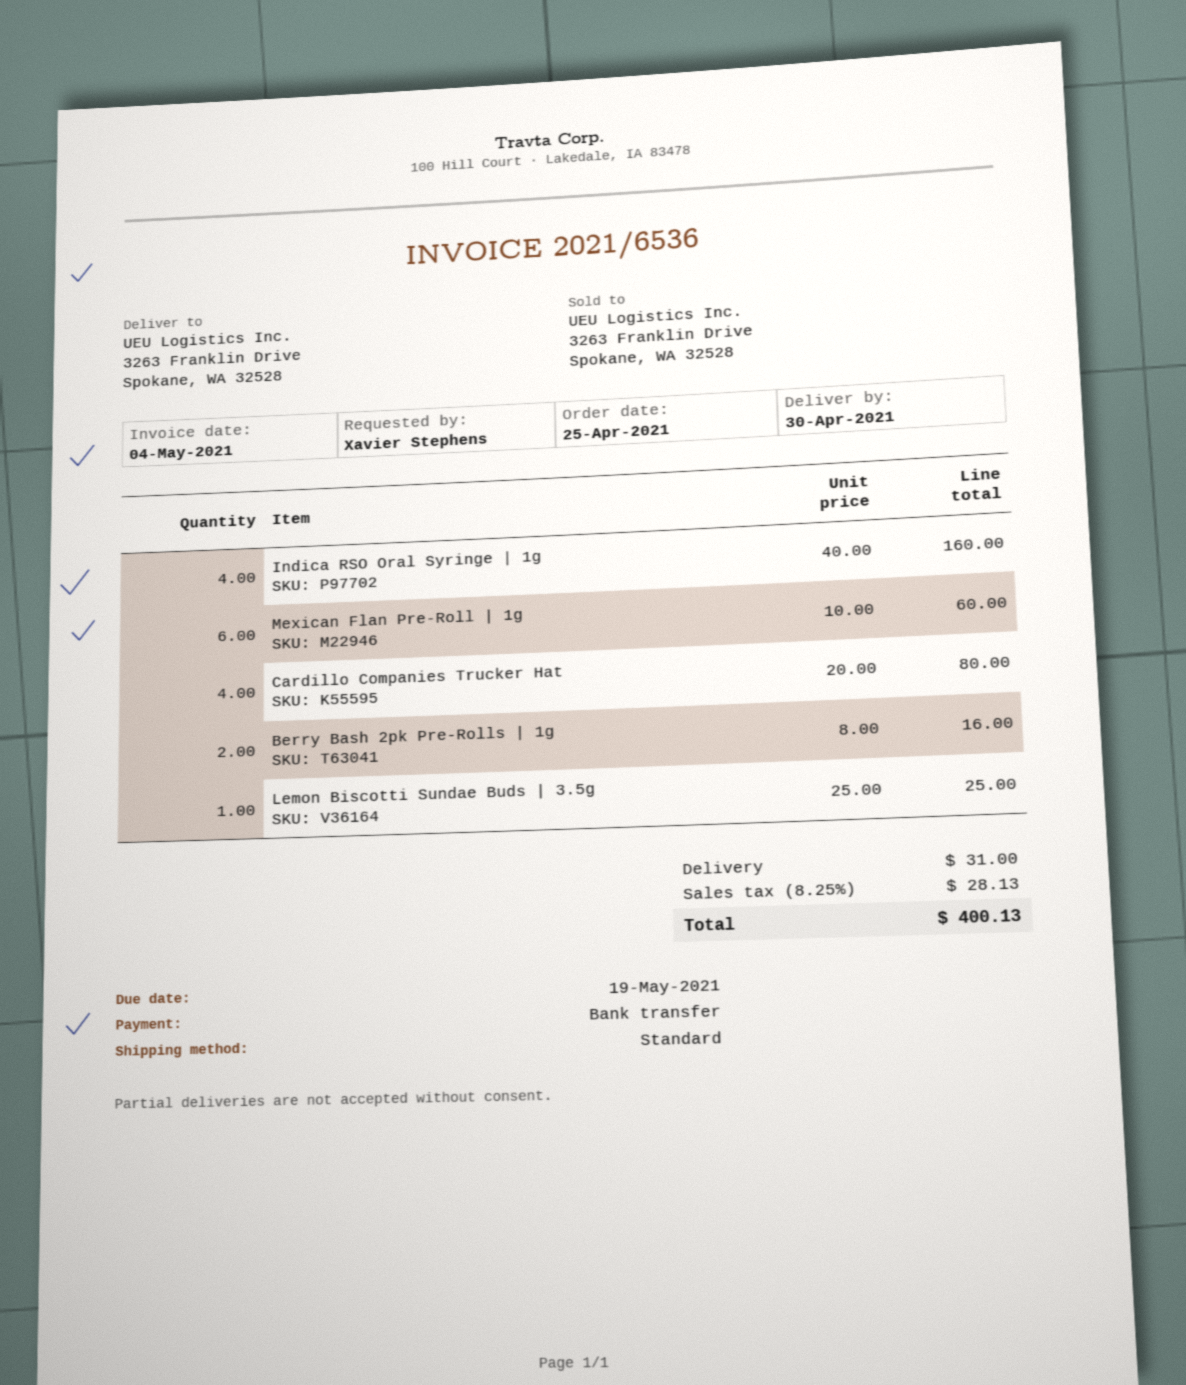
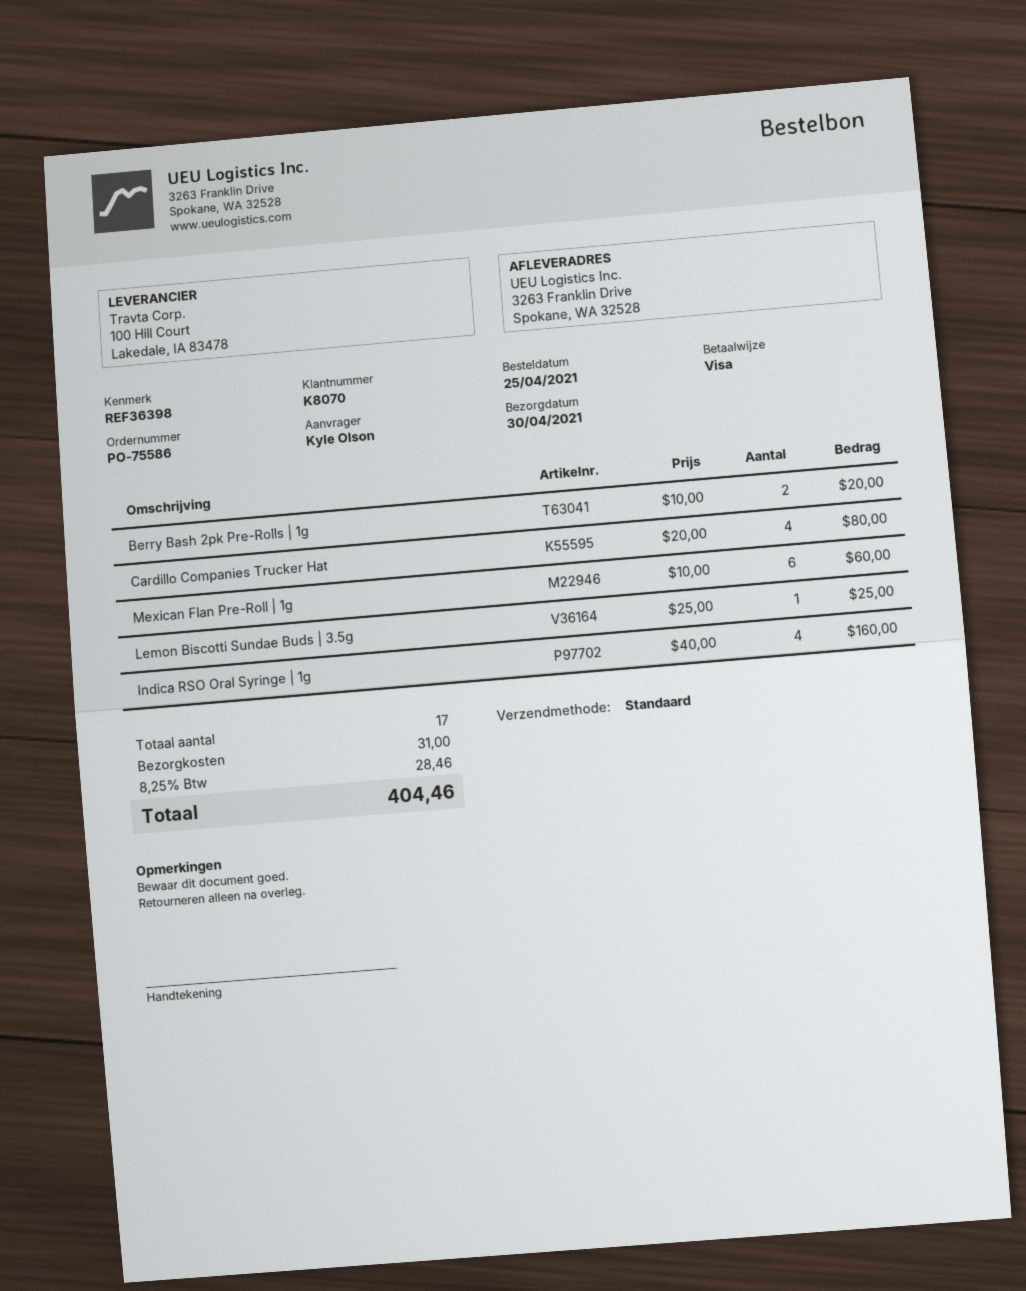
ordered by: Xavier Stephens -> Kyle Olson
payment method: bank transfer -> Visa
Berry Bash 2pk Pre-Rolls | 1g: 2 x 8.00 = 16.00 -> 2 x 10.00 = 20.00
tax: 8.25% = 28.13 -> 8.25% = 28.46
total: 400.13 -> 404.46

